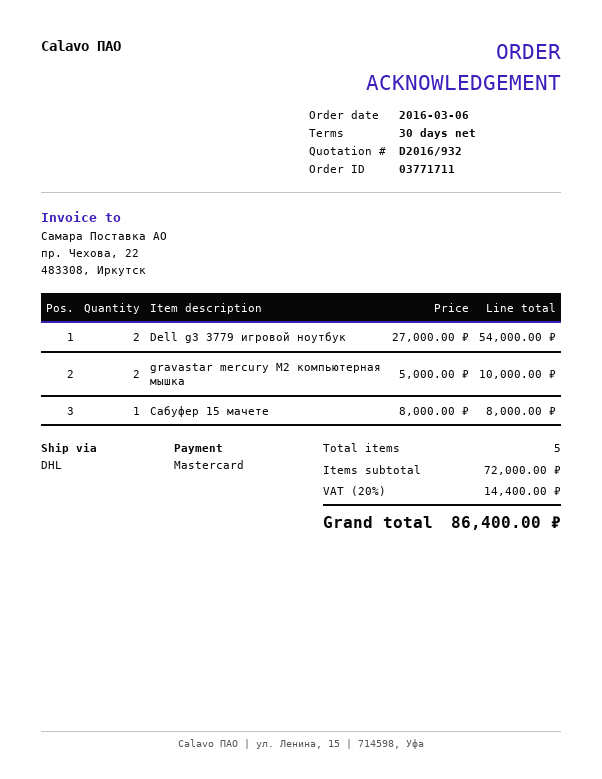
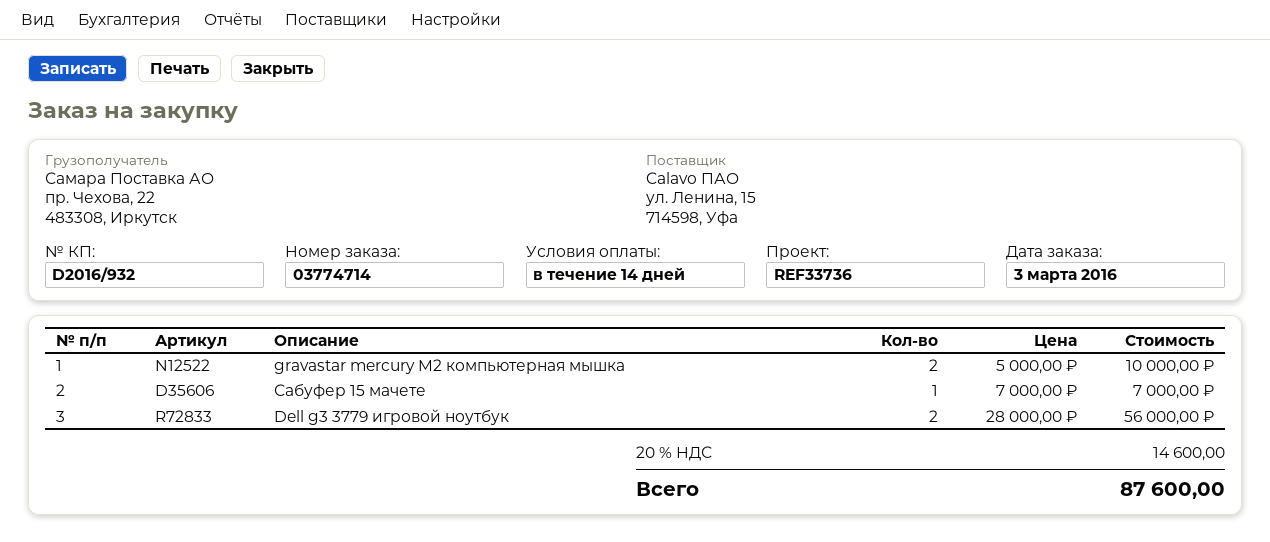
order number: 03771711 -> 03774714
order date: 2016-03-06 -> 2016-03-03
payment terms: 30 days -> 14 days
Dell g3 3779 игровой ноутбук: 2 x 27000.00 = 54000.00 -> 2 x 28000.00 = 56000.00
Сабуфер 15 мачете: 1 x 8000.00 = 8000.00 -> 1 x 7000.00 = 7000.00
tax: 20% = 14400.00 -> 20% = 14600.00
total: 86400.00 -> 87600.00

